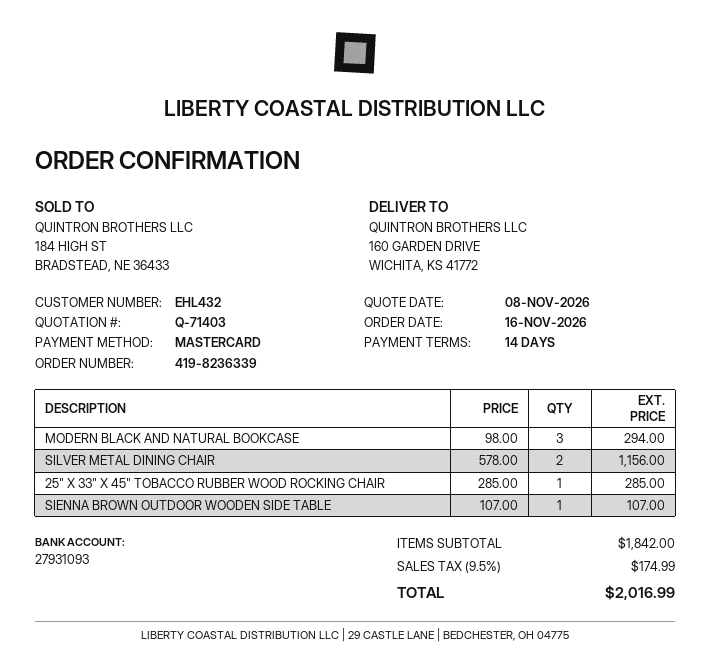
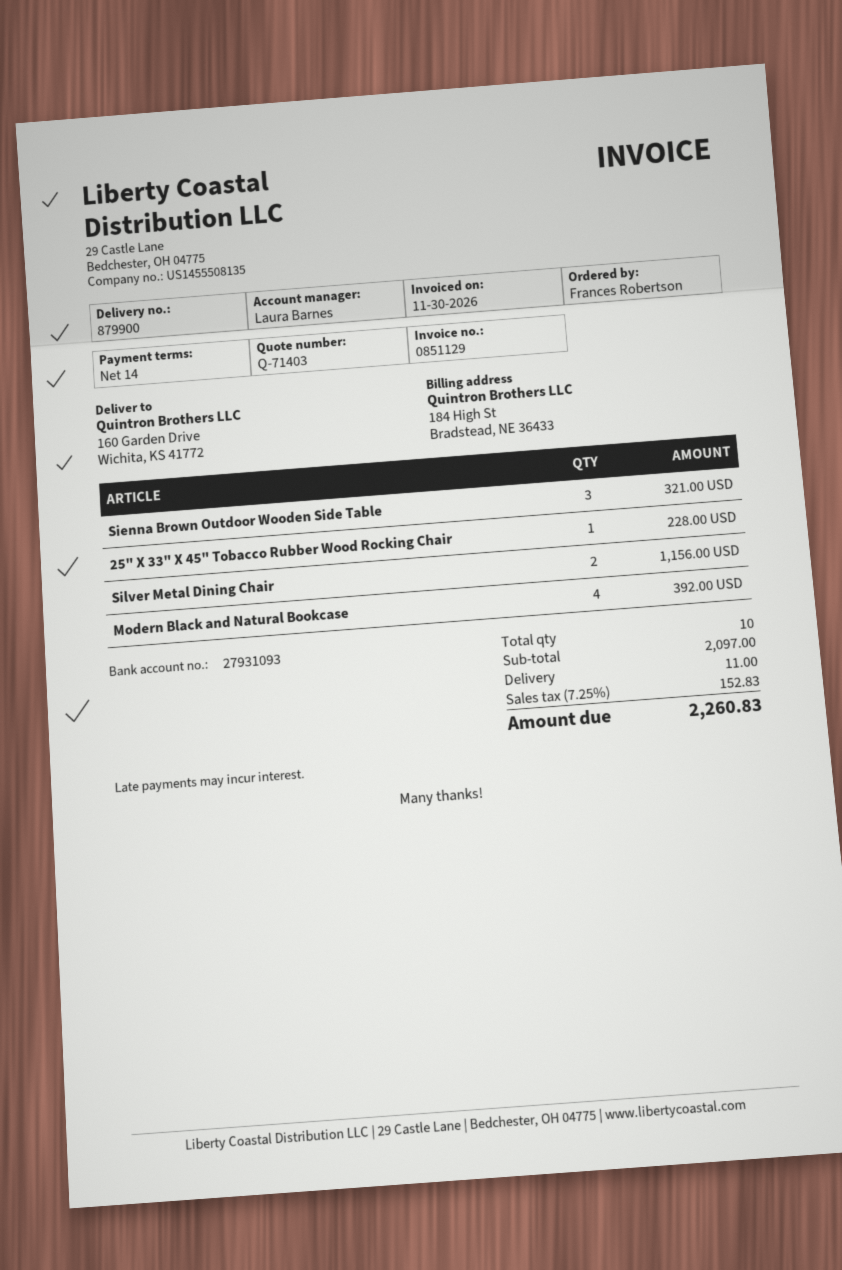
MODERN BLACK AND NATURAL BOOKCASE: 3 for 294.00 -> 4 for 392.00
25" X 33" X 45" TOBACCO RUBBER WOOD ROCKING CHAIR: 1 for 285.00 -> 1 for 228.00
SIENNA BROWN OUTDOOR WOODEN SIDE TABLE: 1 for 107.00 -> 3 for 321.00
subtotal: 1842.00 -> 2097.00
shipping: none -> 11.00
tax: 9.5% = 174.99 -> 7.25% = 152.83
total: 2016.99 -> 2260.83

